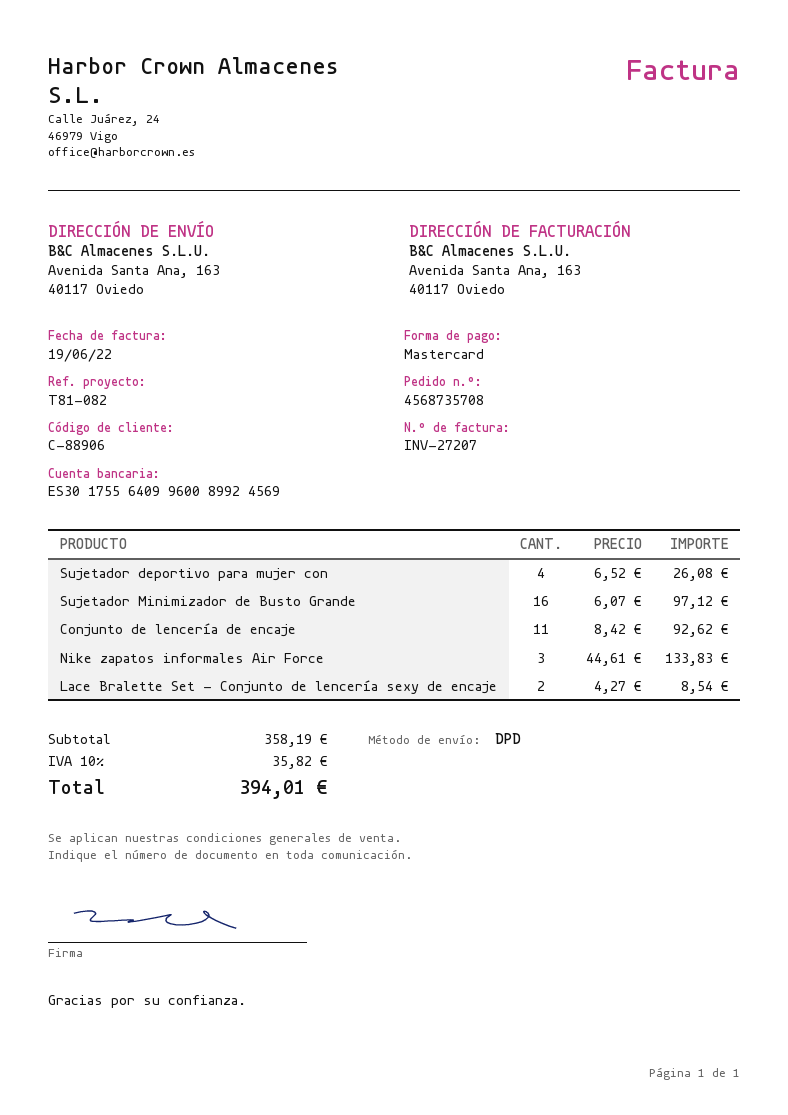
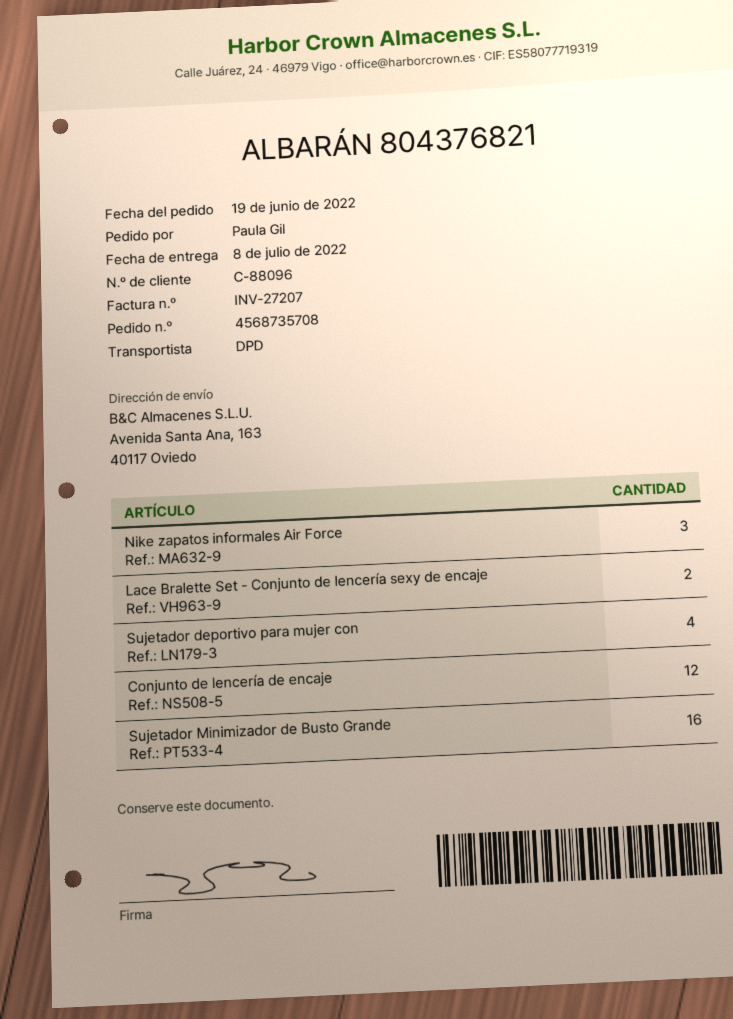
customer number: C-88906 -> C-88096
Conjunto de lencería de encaje: 11 -> 12

